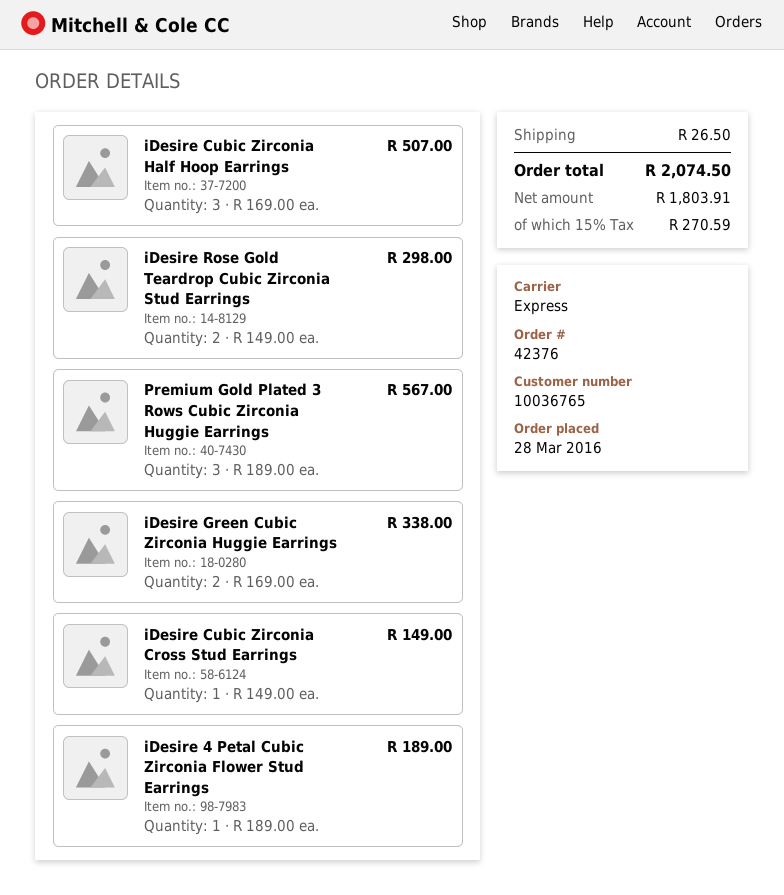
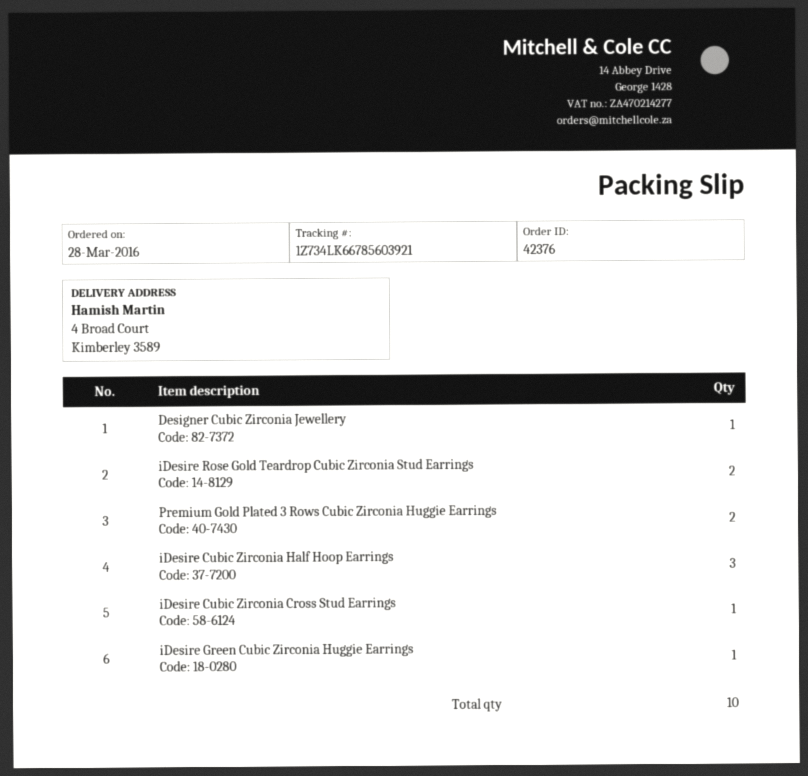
Premium Gold Plated 3 Rows Cubic Zirconia Huggie Earrings: 3 -> 2
iDesire Green Cubic Zirconia Huggie Earrings: 2 -> 1
iDesire 4 Petal Cubic Zirconia Flower Stud Earrings: 1 -> none
Designer Cubic Zirconia Jewellery: none -> 1

